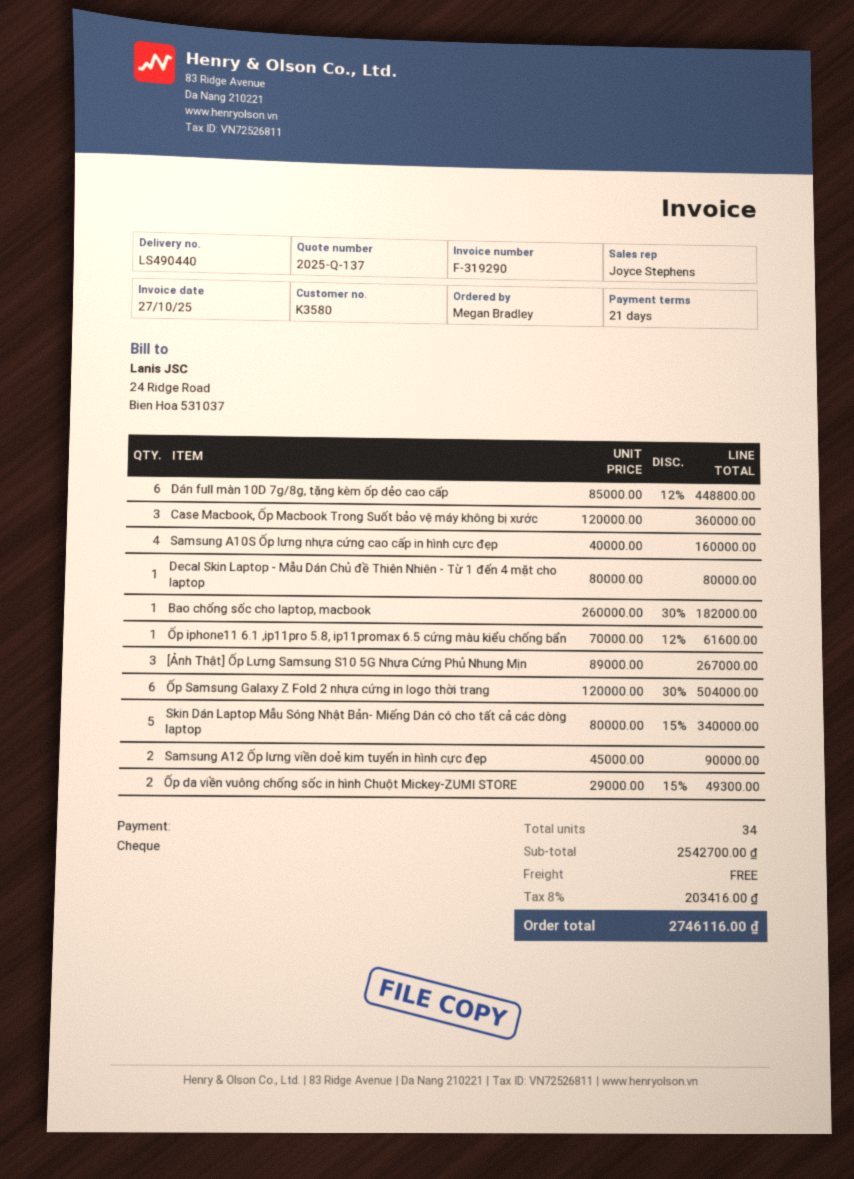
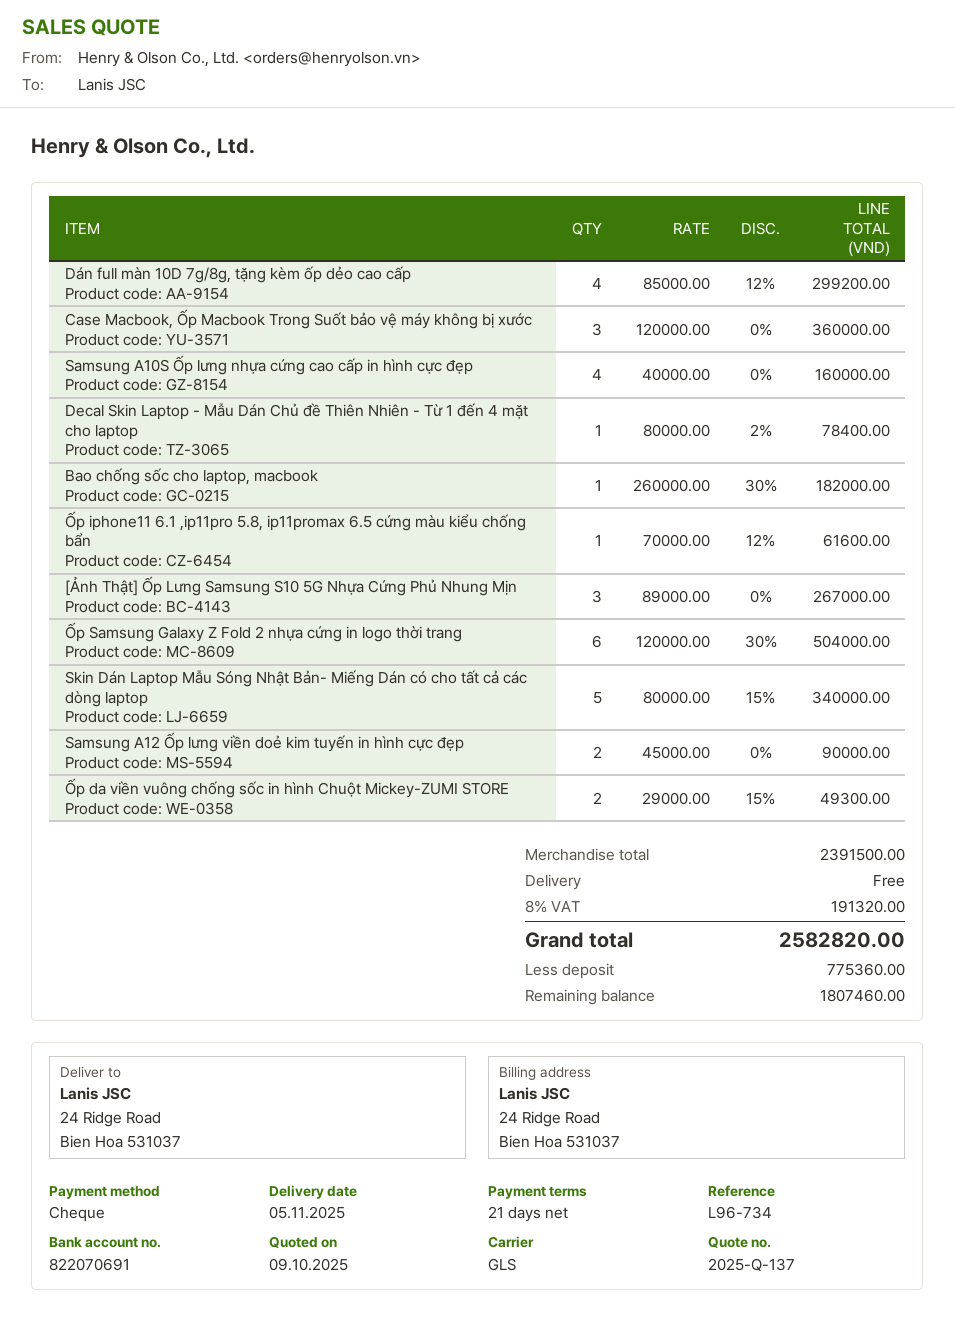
Dán full màn 10D 7g/8g, tặng kèm ốp dẻo cao cấp: 6 x 85000.00 - 12% = 448800.00 -> 4 x 85000.00 - 12% = 299200.00
Decal Skin Laptop - Mẫu Dán Chủ đề Thiên Nhiên - Từ 1 đến 4 mặt cho laptop: 1 x 80000.00 = 80000.00 -> 1 x 80000.00 - 2% = 78400.00
subtotal: 2542700.00 -> 2391500.00
tax: 8% = 203416.00 -> 8% = 191320.00
total: 2746116.00 -> 2582820.00

